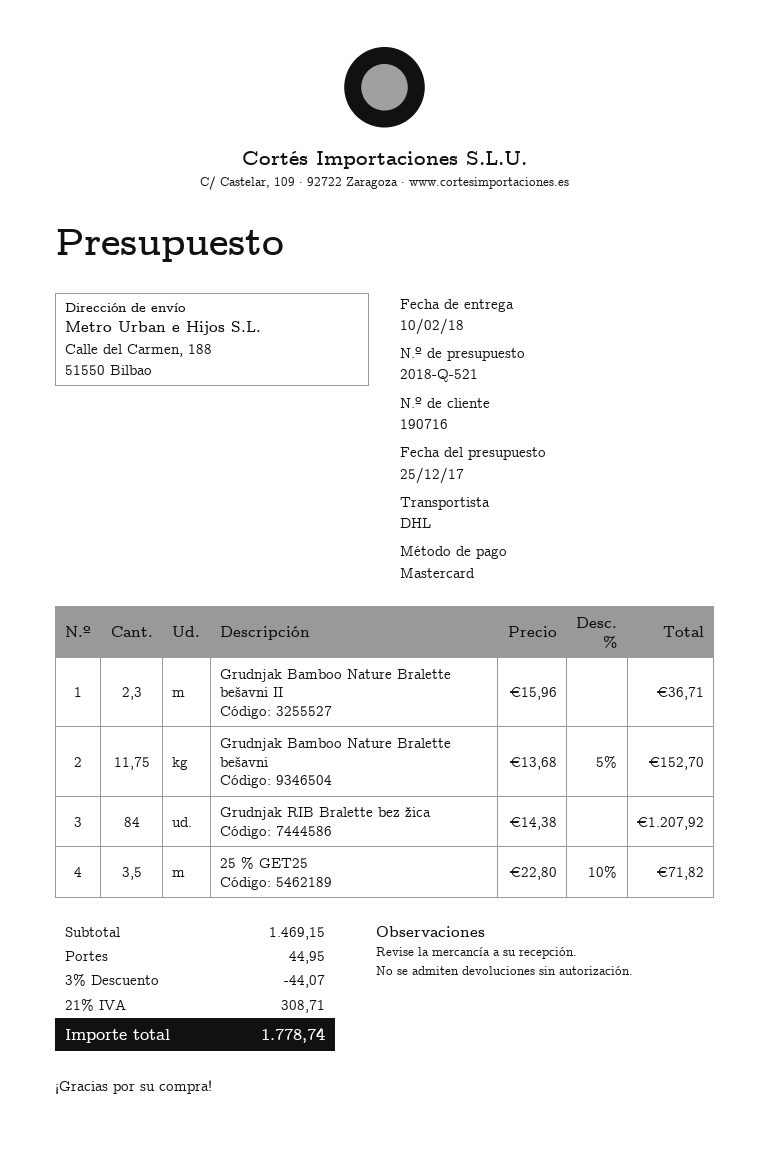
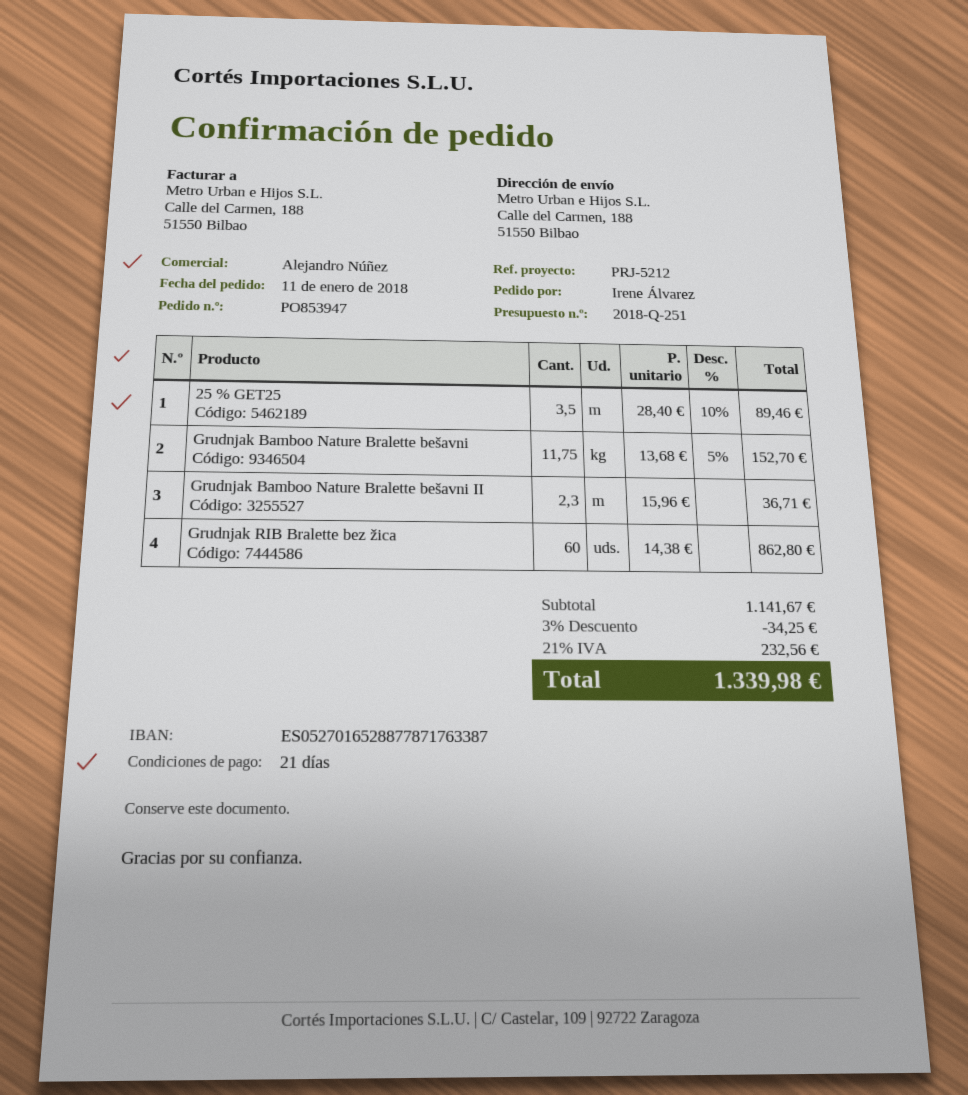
quote number: 2018-Q-521 -> 2018-Q-251
Grudnjak RIB Bralette bez žica: 84 x 14.38 = 1207.92 -> 60 x 14.38 = 862.80
25 % GET25: 3.5 x 22.80 - 10% = 71.82 -> 3.5 x 28.40 - 10% = 89.46
subtotal: 1469.15 -> 1141.67
discount: 3% = 44.07 -> 3% = 34.25
shipping: 44.95 -> none
tax: 21% = 308.71 -> 21% = 232.56
total: 1778.74 -> 1339.98

